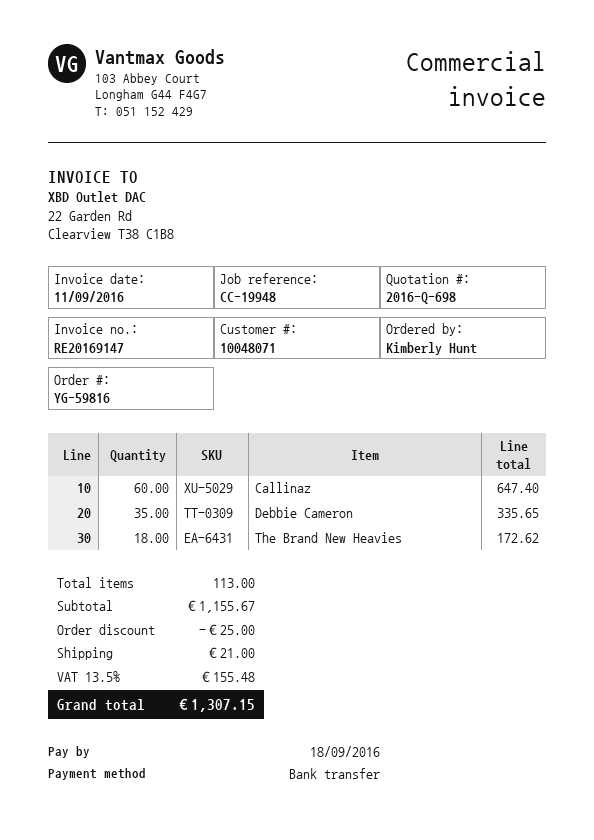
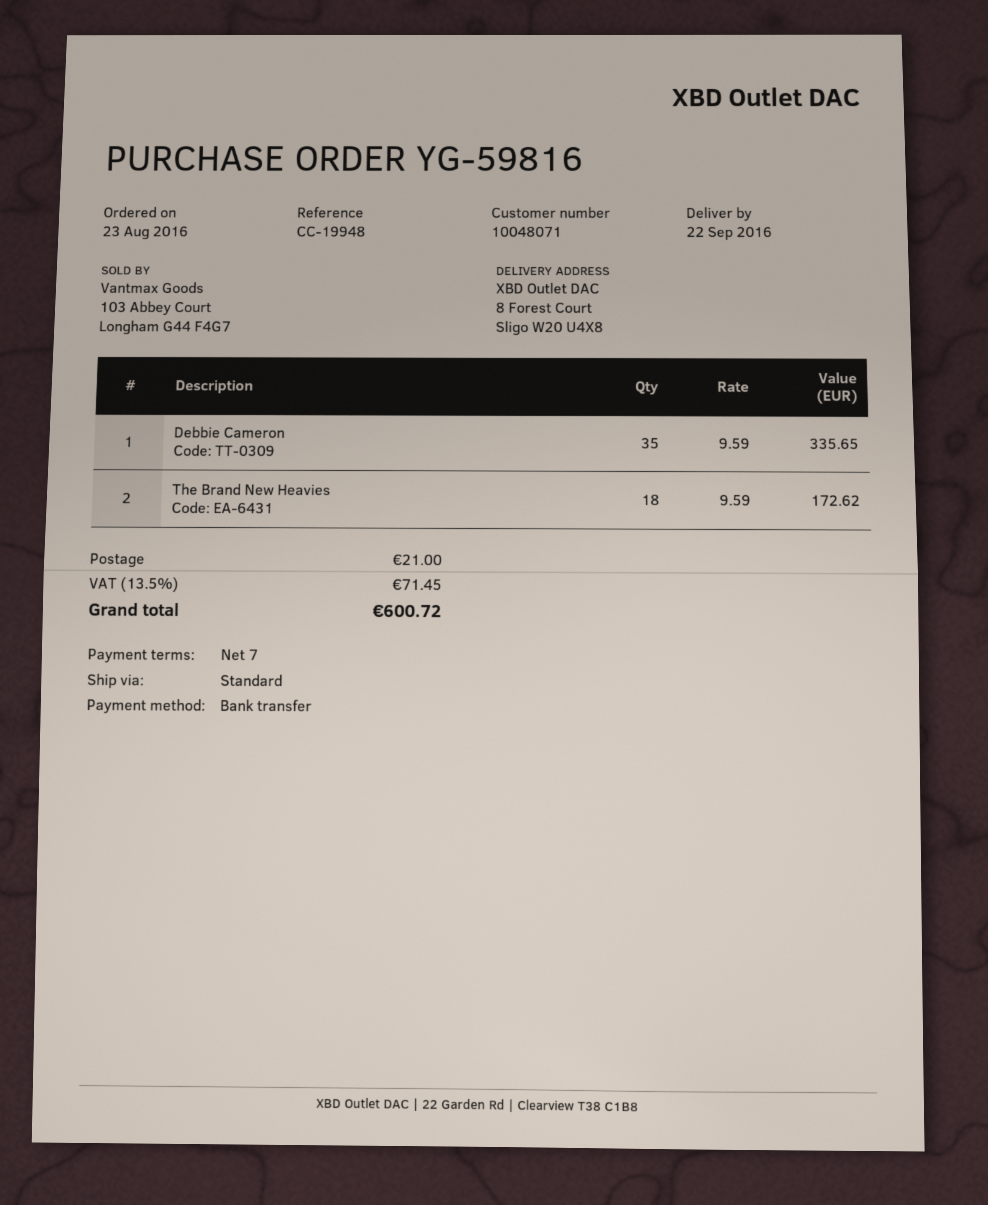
Callinaz: 60 for 647.40 -> none
discount: 25.00 -> none
tax: 13.5% = 155.48 -> 13.5% = 71.45
total: 1307.15 -> 600.72

